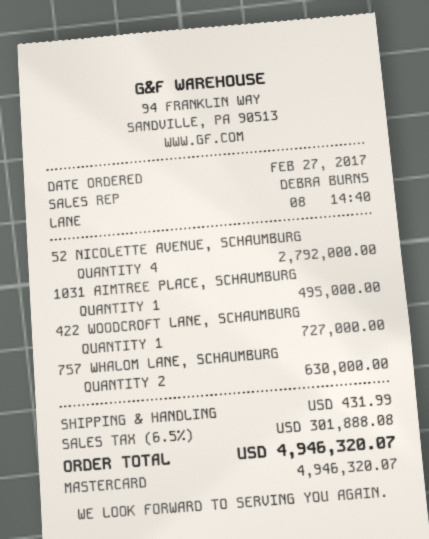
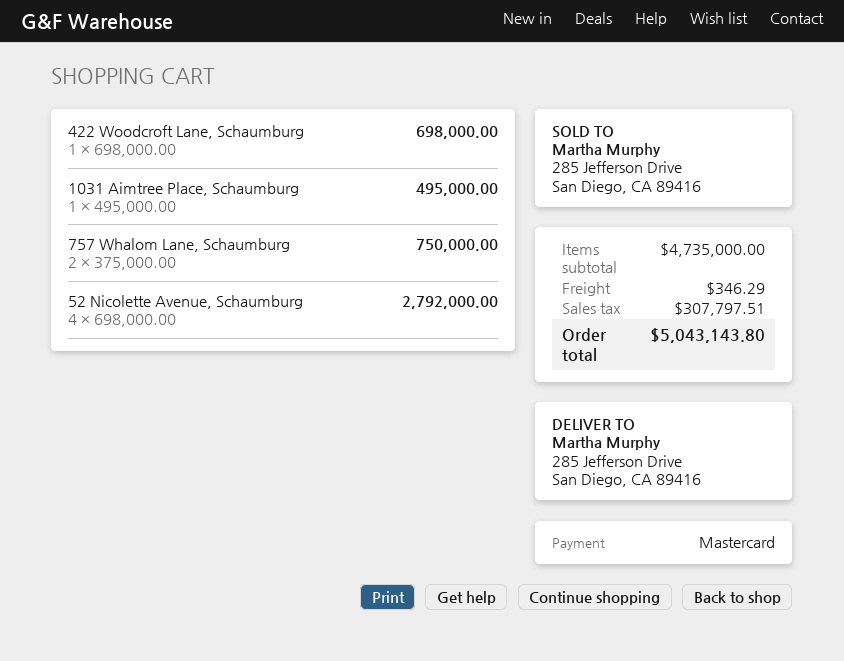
422 WOODCROFT LANE, SCHAUMBURG: 1 for 727000.00 -> 1 for 698000.00
757 WHALOM LANE, SCHAUMBURG: 2 for 630000.00 -> 2 for 750000.00
shipping: 431.99 -> 346.29
tax: 301888.08 -> 307797.51
total: 4946320.07 -> 5043143.80

